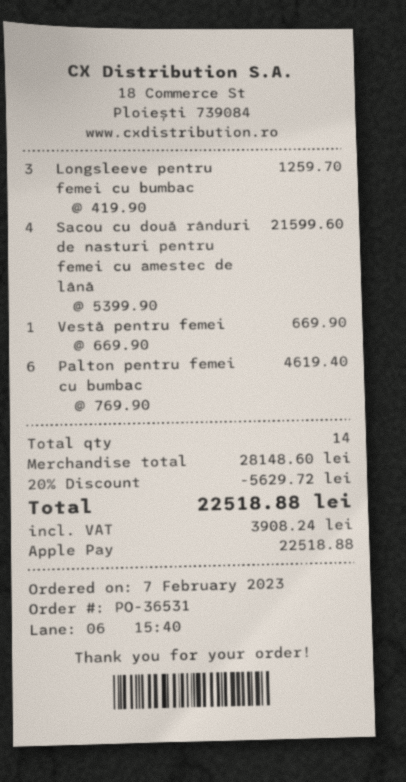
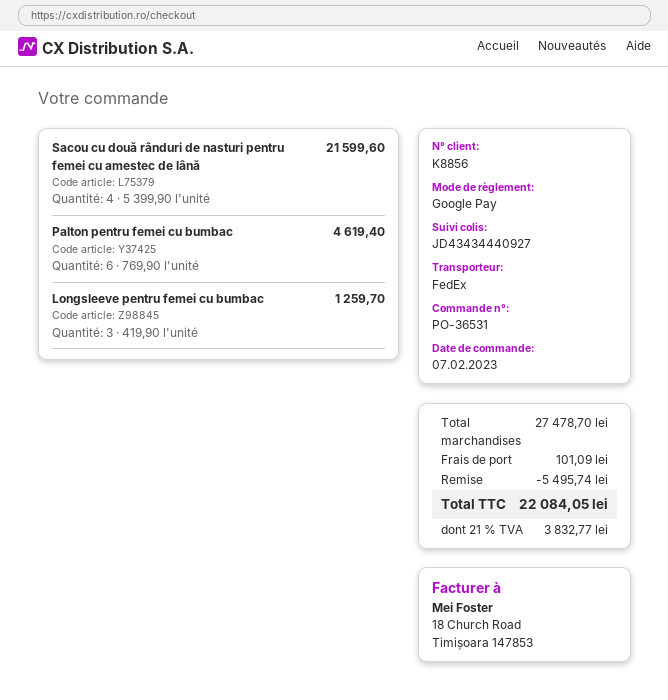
payment method: Apple Pay -> Google Pay
Vestă pentru femei: 1 x 669.90 = 669.90 -> none
subtotal: 28148.60 -> 27478.70
discount: 5629.72 -> 5495.74
shipping: none -> 101.09
tax: 3908.24 -> 3832.77
total: 22518.88 -> 22084.05

